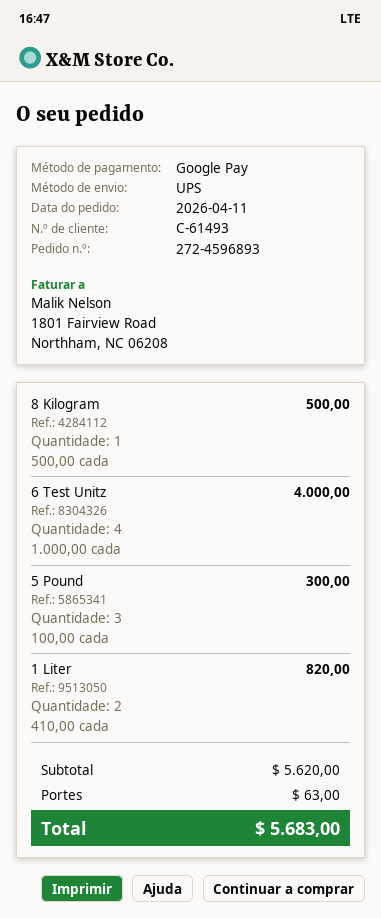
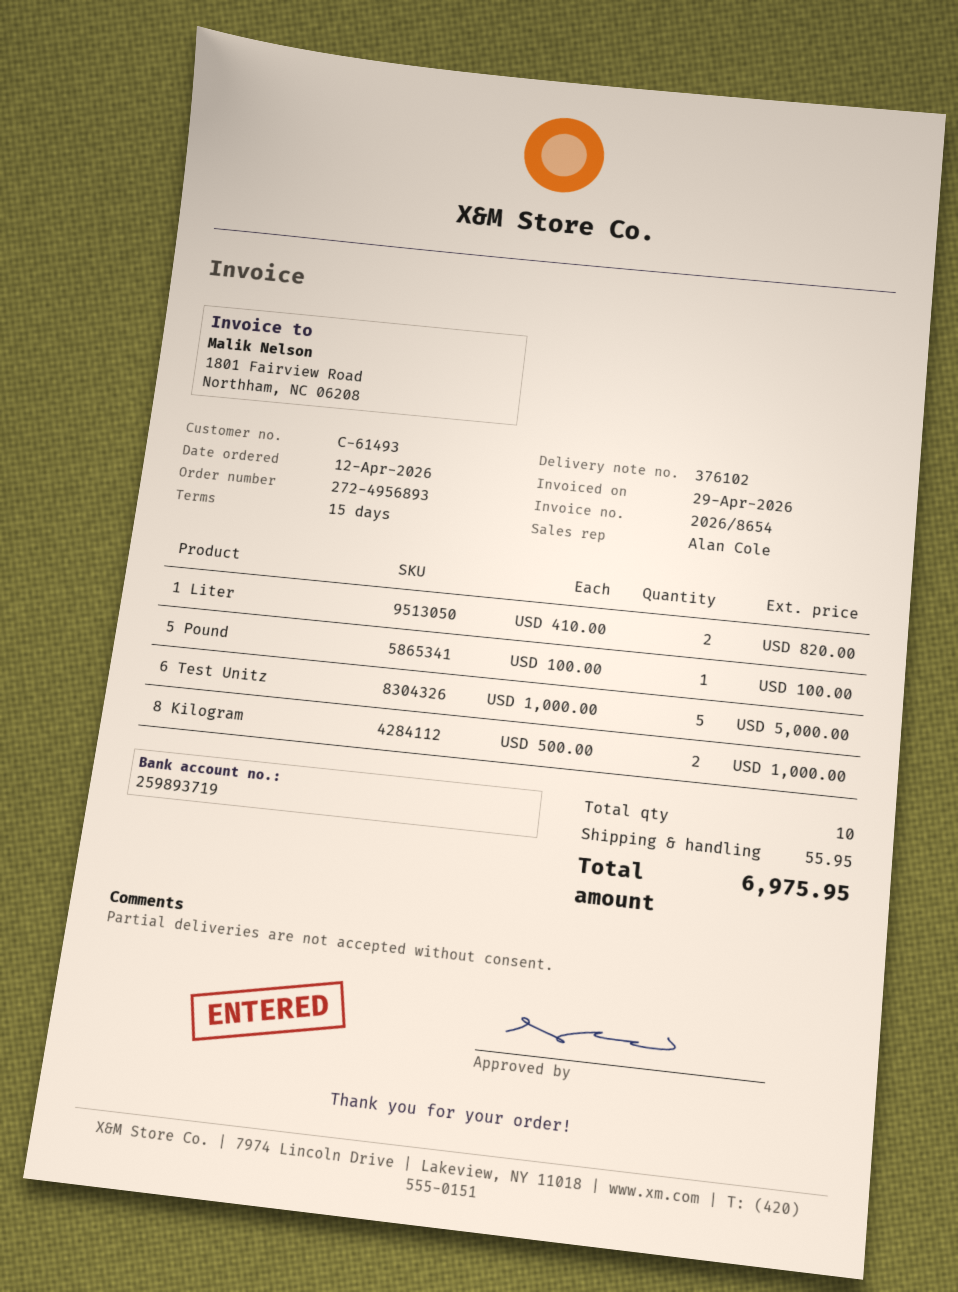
order number: 272-4596893 -> 272-4956893
order date: 2026-04-11 -> 2026-04-12
8 Kilogram: 1 x 500.00 = 500.00 -> 2 x 500.00 = 1000.00
6 Test Unitz: 4 x 1000.00 = 4000.00 -> 5 x 1000.00 = 5000.00
5 Pound: 3 x 100.00 = 300.00 -> 1 x 100.00 = 100.00
shipping: 63.00 -> 55.95
total: 5683.00 -> 6975.95

